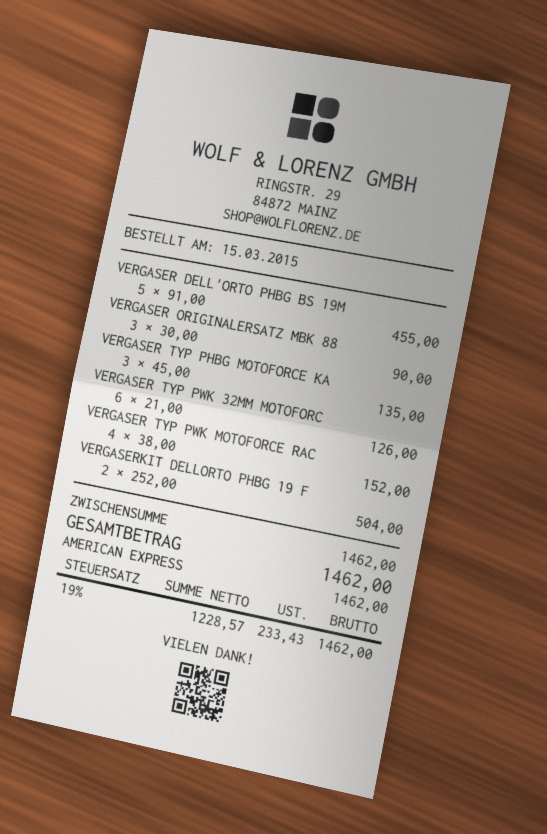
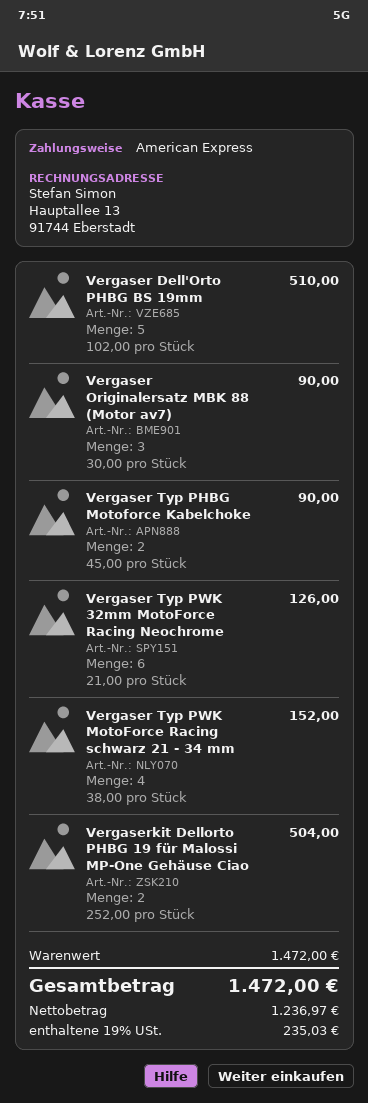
VERGASER DELL'ORTO PHBG BS 19M: 5 x 91.00 = 455.00 -> 5 x 102.00 = 510.00
VERGASER TYP PHBG MOTOFORCE KA: 3 x 45.00 = 135.00 -> 2 x 45.00 = 90.00
subtotal: 1462.00 -> 1472.00
net: 1228.57 -> 1236.97
tax: 19% = 233.43 -> 19% = 235.03
total: 1462.00 -> 1472.00

